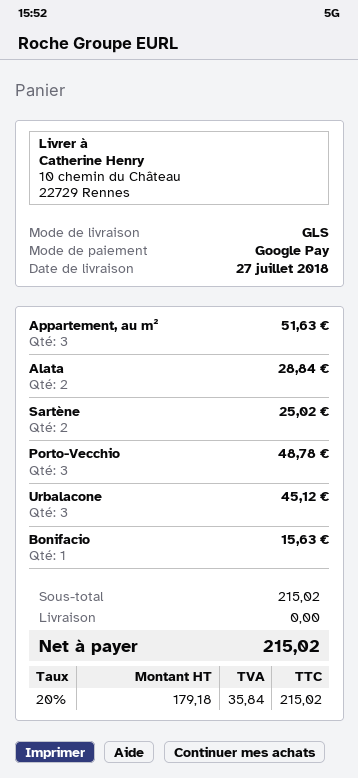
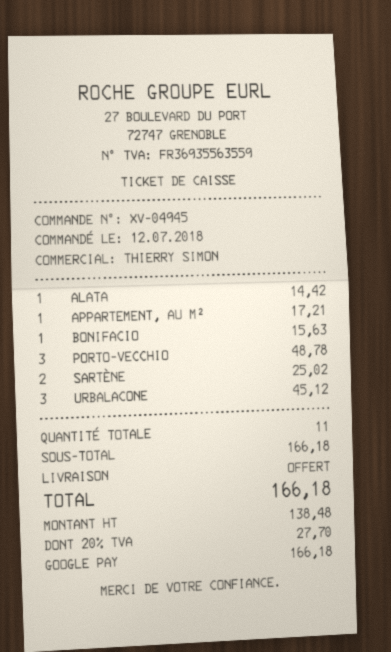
Appartement, au m²: 3 for 51.63 -> 1 for 17.21
Alata: 2 for 28.84 -> 1 for 14.42
subtotal: 215.02 -> 166.18
net: 179.18 -> 138.48
tax: 20% = 35.84 -> 20% = 27.70
total: 215.02 -> 166.18

